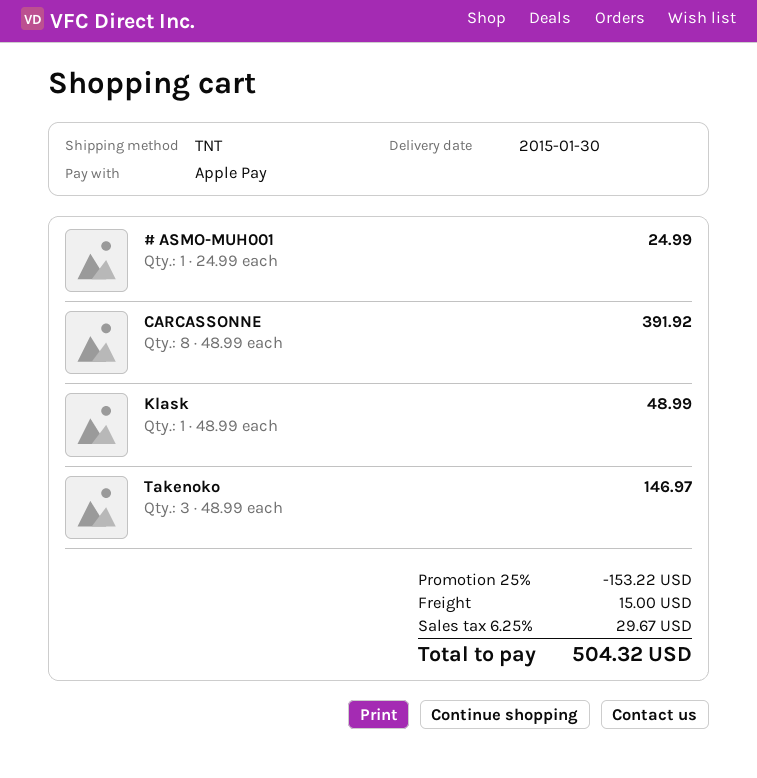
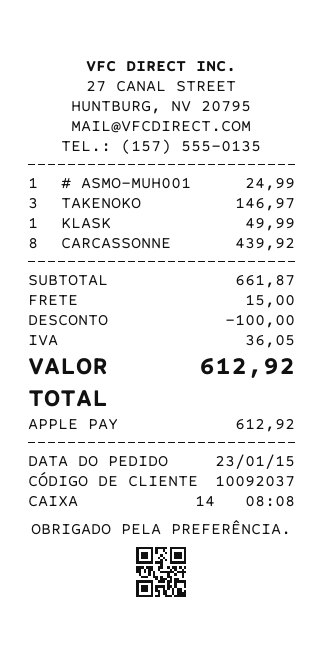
CARCASSONNE: 8 for 391.92 -> 8 for 439.92
Klask: 1 for 48.99 -> 1 for 49.99
discount: 153.22 -> 100.00
tax: 29.67 -> 36.05
total: 504.32 -> 612.92

